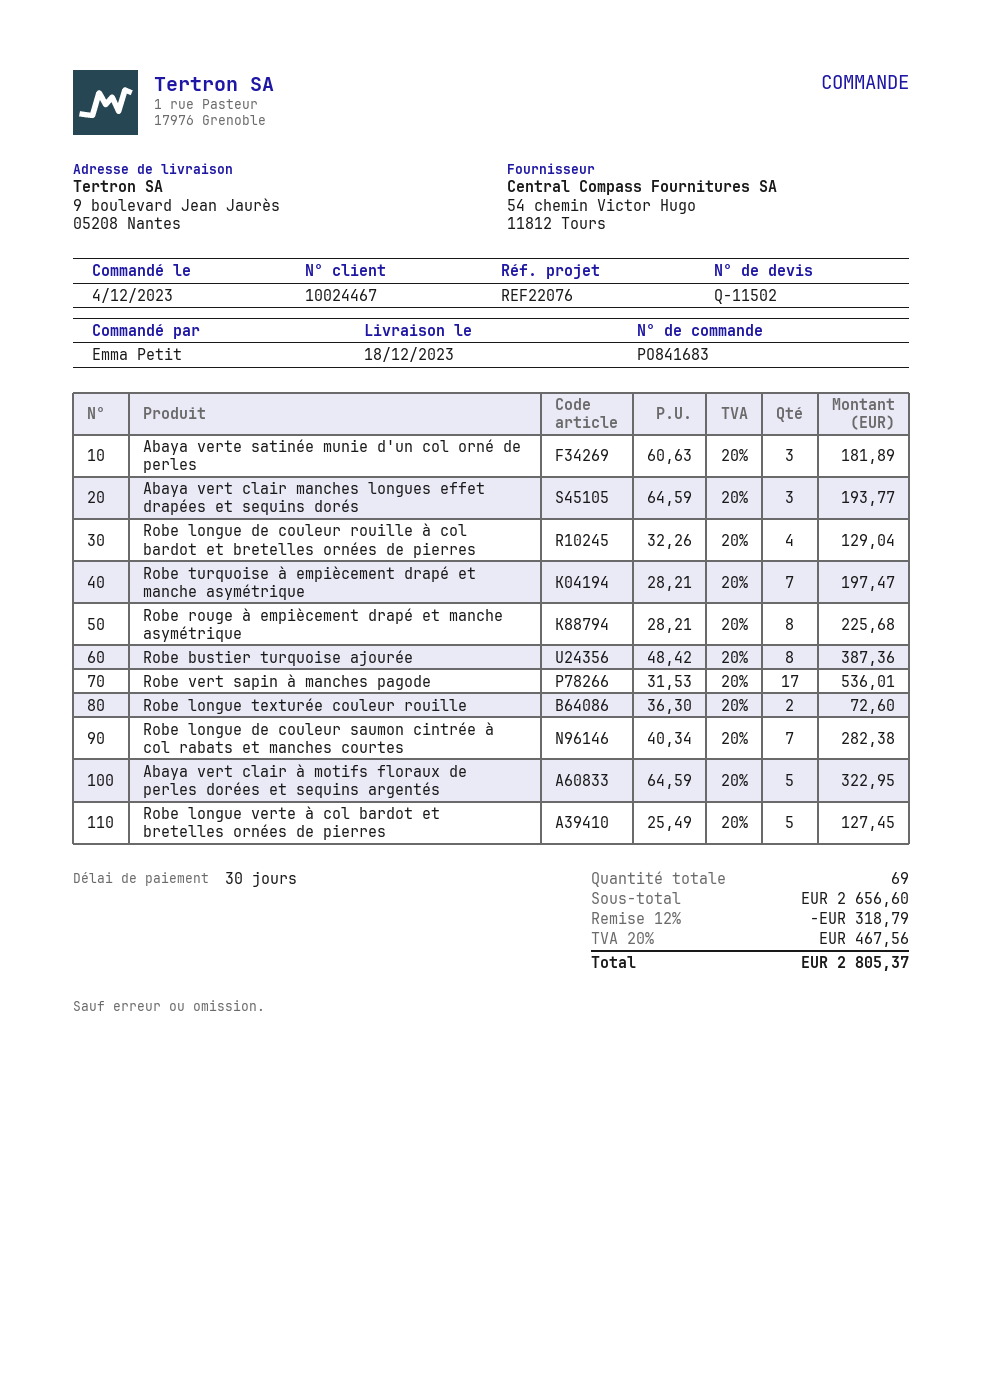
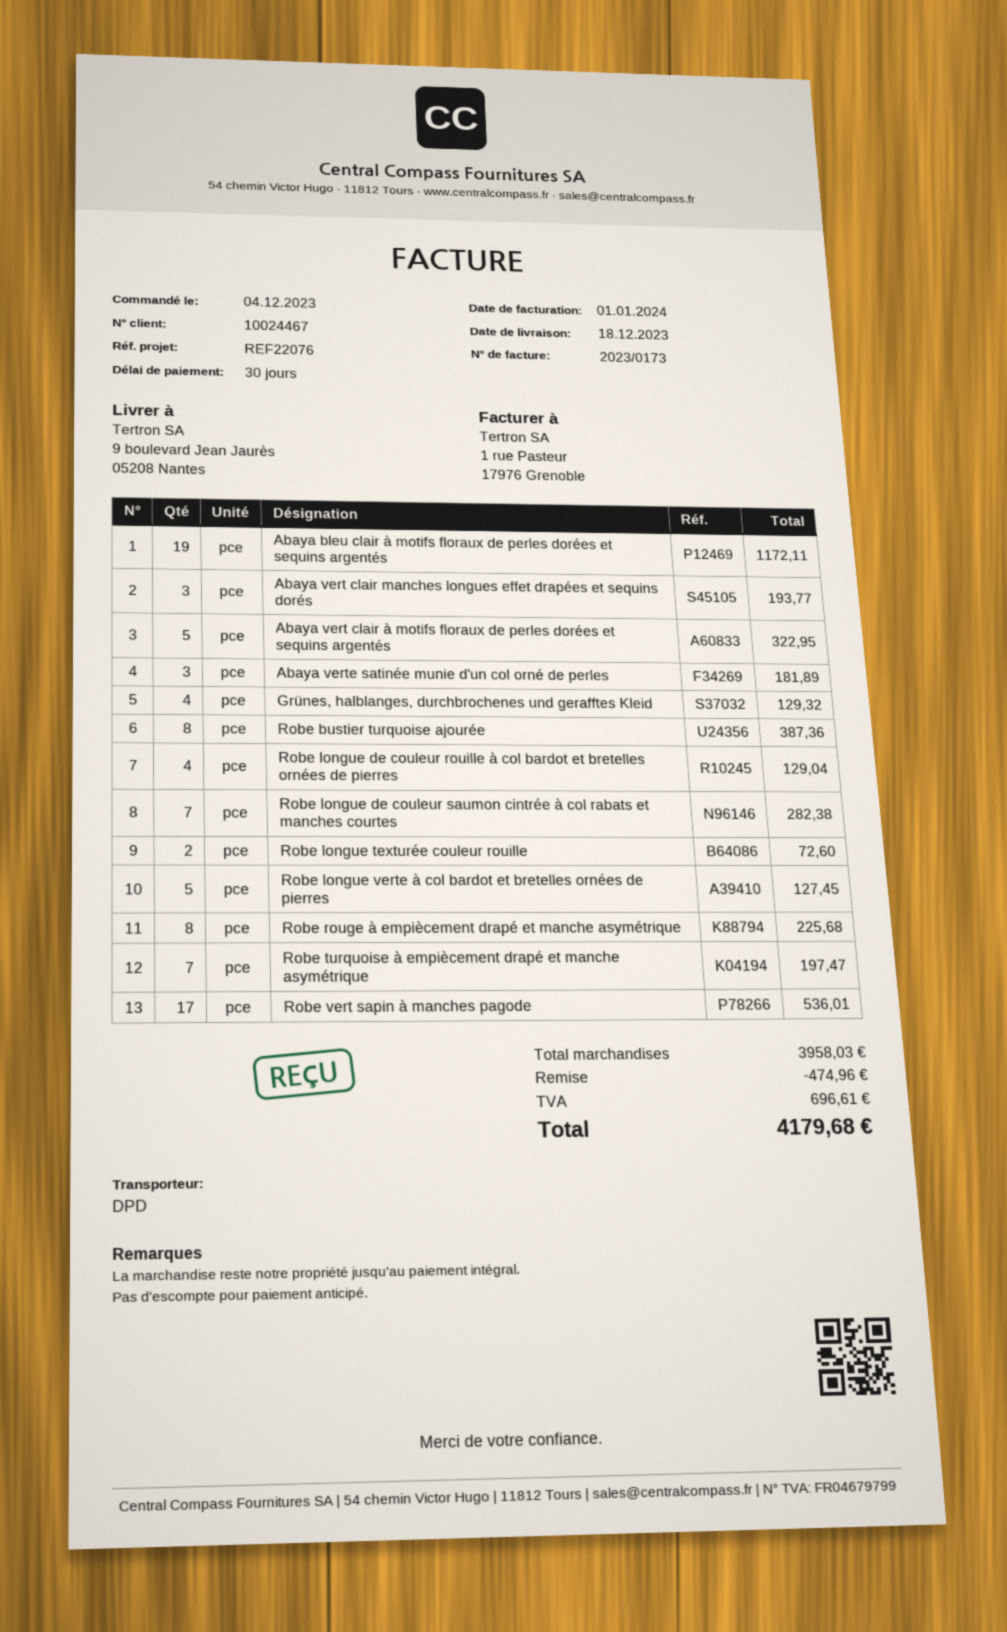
Abaya bleu clair à motifs floraux de perles dorées et sequins argentés: none -> 19 for 1172.11
Grünes, halblanges, durchbrochenes und gerafftes Kleid: none -> 4 for 129.32
subtotal: 2656.60 -> 3958.03
discount: 318.79 -> 474.96
tax: 467.56 -> 696.61
total: 2805.37 -> 4179.68

